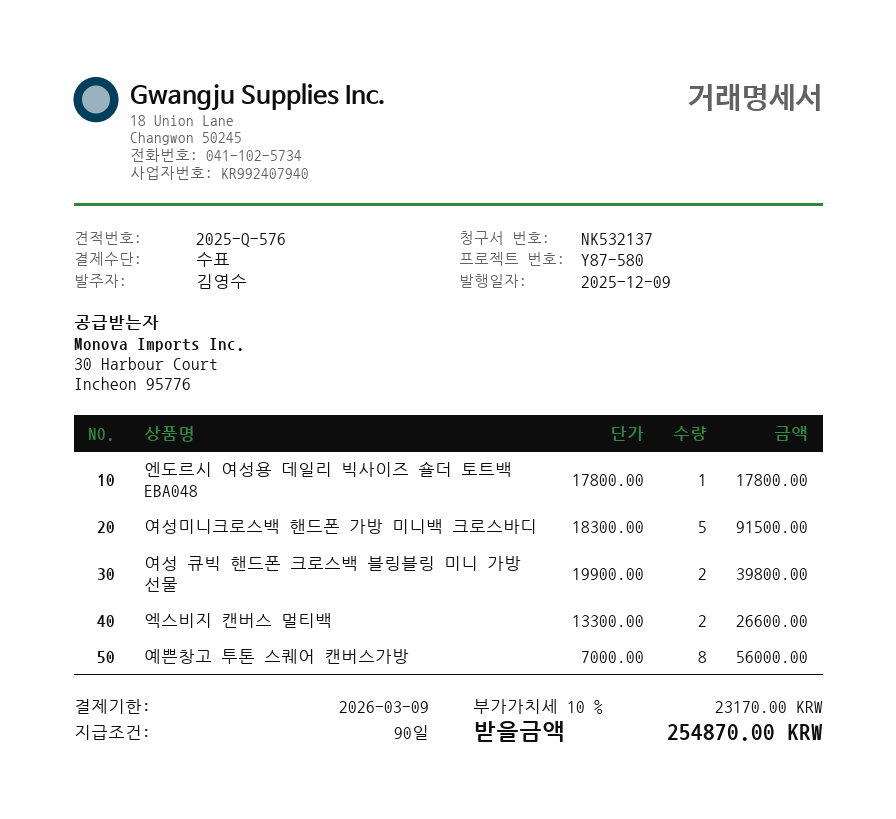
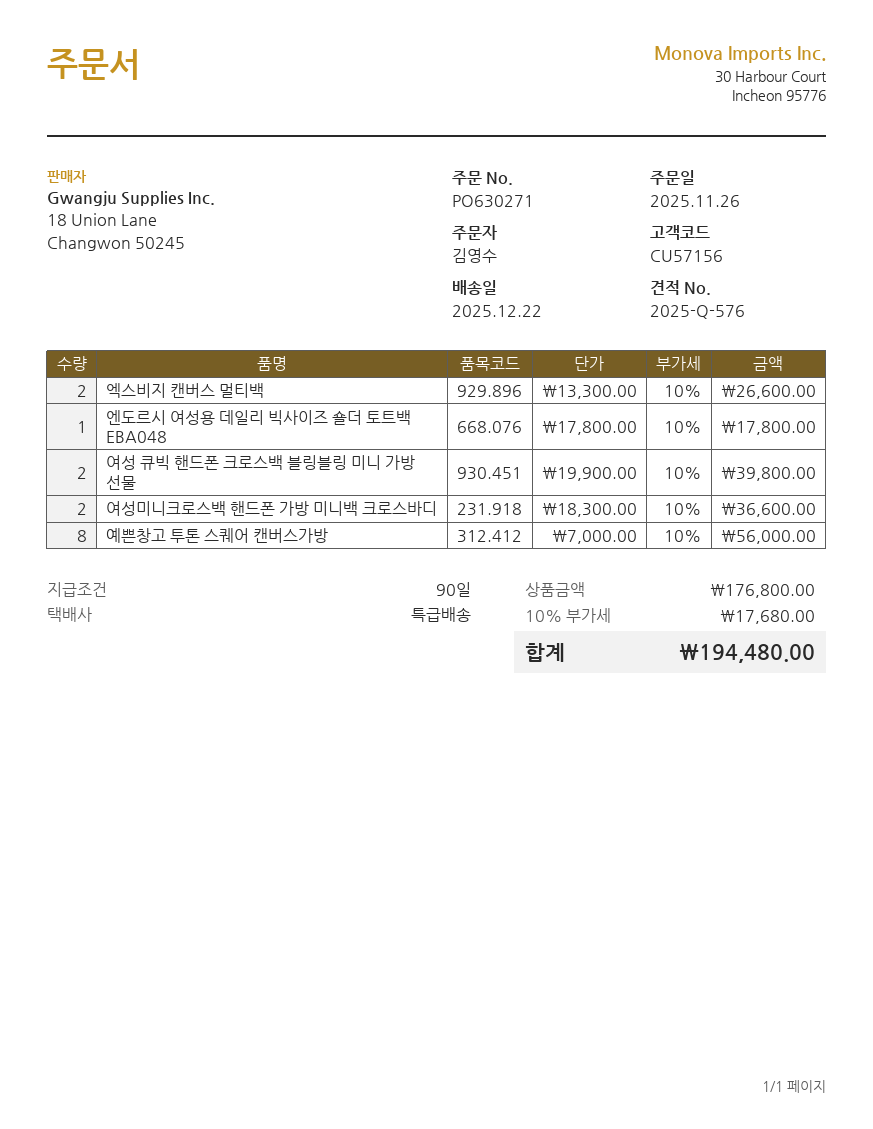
여성미니크로스백 핸드폰 가방 미니백 크로스바디: 5 x 18300.00 = 91500.00 -> 2 x 18300.00 = 36600.00
tax: 10% = 23170.00 -> 10% = 17680.00
total: 254870.00 -> 194480.00

